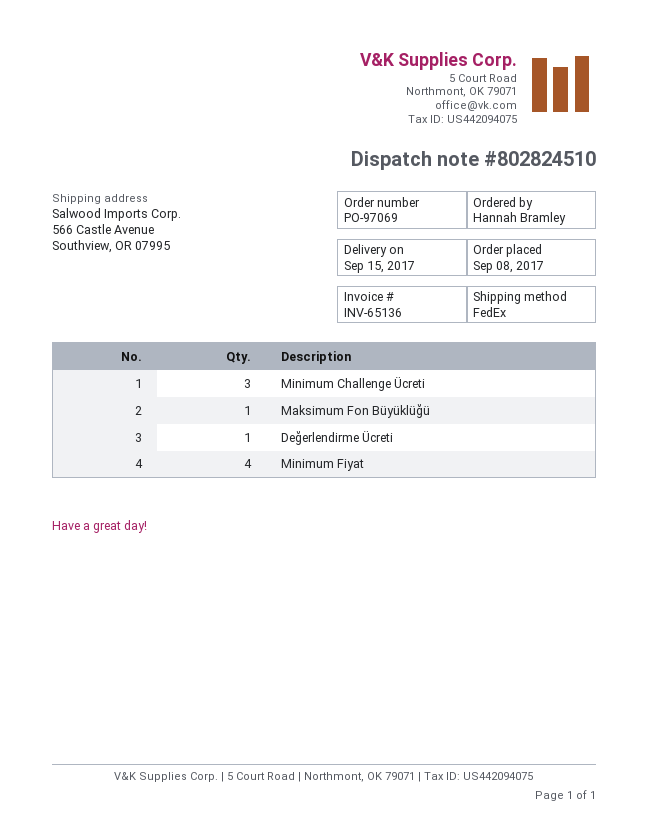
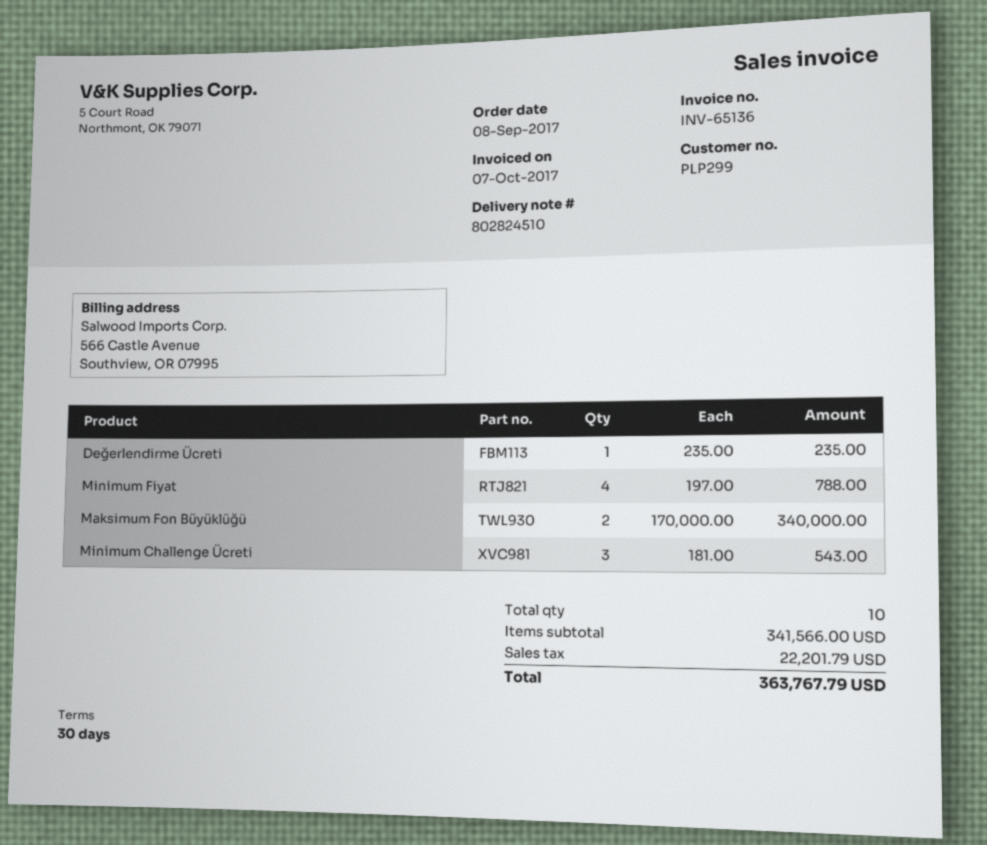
Maksimum Fon Büyüklüğü: 1 -> 2

